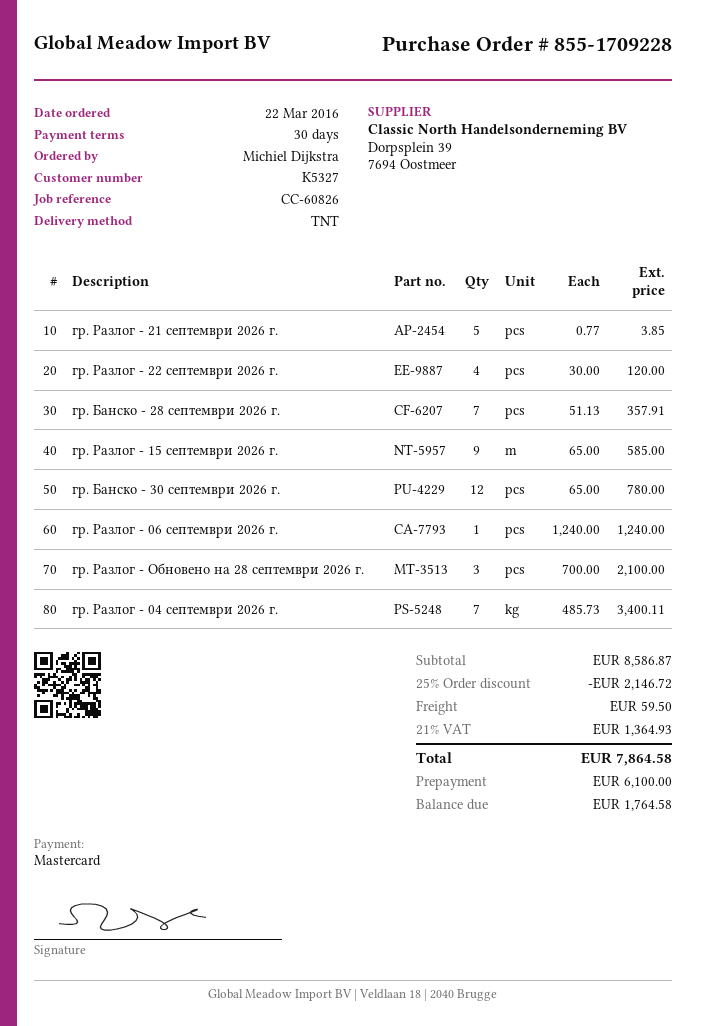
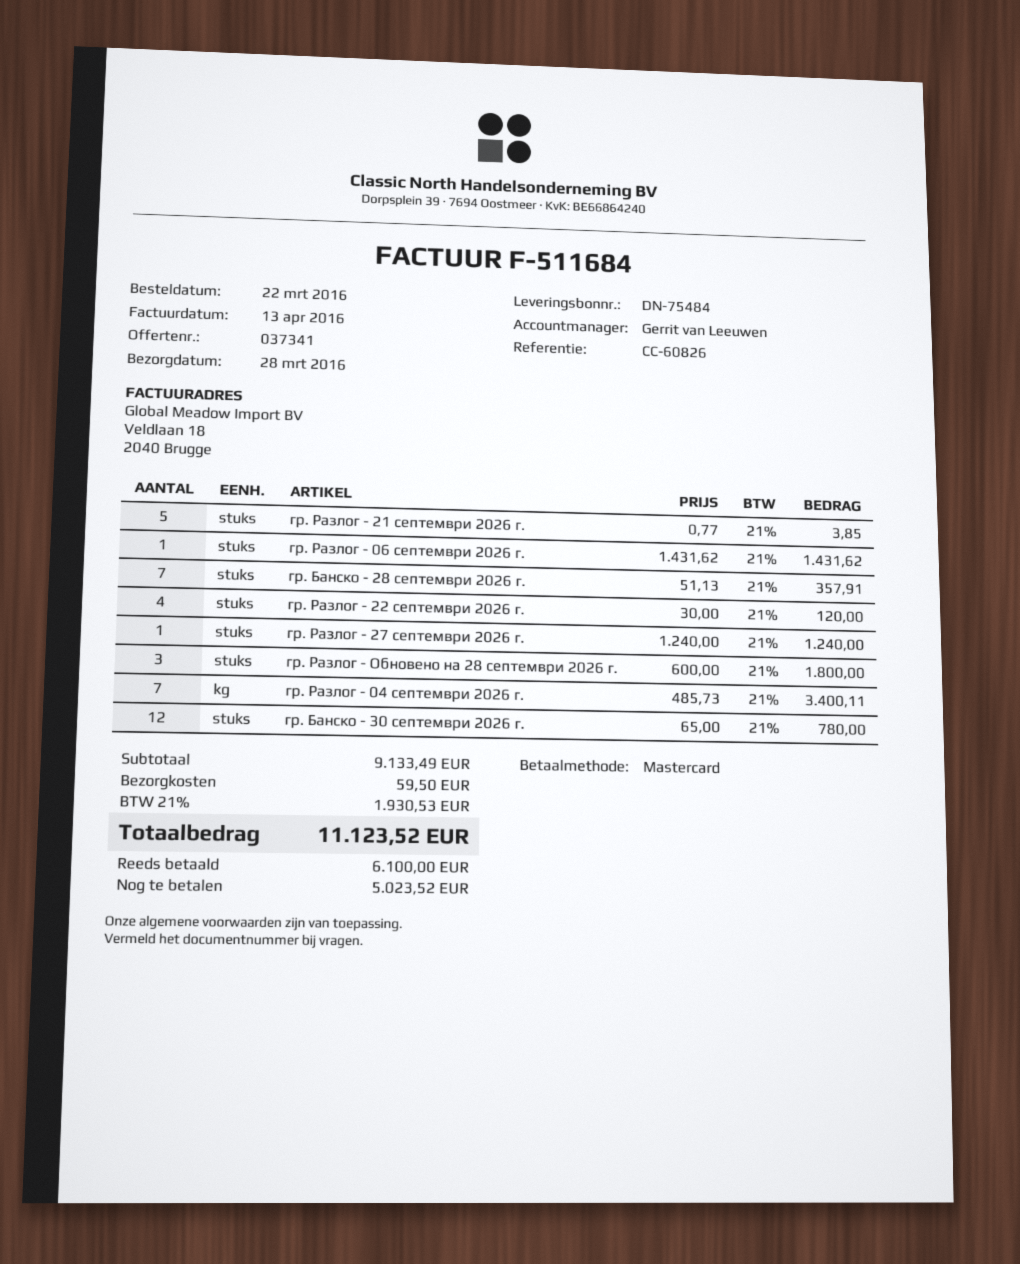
гр. Разлог - 15 септември 2026 г.: 9 x 65.00 = 585.00 -> none
гр. Разлог - 06 септември 2026 г.: 1 x 1240.00 = 1240.00 -> 1 x 1431.62 = 1431.62
гр. Разлог - Обновено на 28 септември 2026 г.: 3 x 700.00 = 2100.00 -> 3 x 600.00 = 1800.00
гр. Разлог - 27 септември 2026 г.: none -> 1 x 1240.00 = 1240.00
subtotal: 8586.87 -> 9133.49
discount: 25% = 2146.72 -> none
tax: 21% = 1364.93 -> 21% = 1930.53
total: 7864.58 -> 11123.52
balance: 1764.58 -> 5023.52

